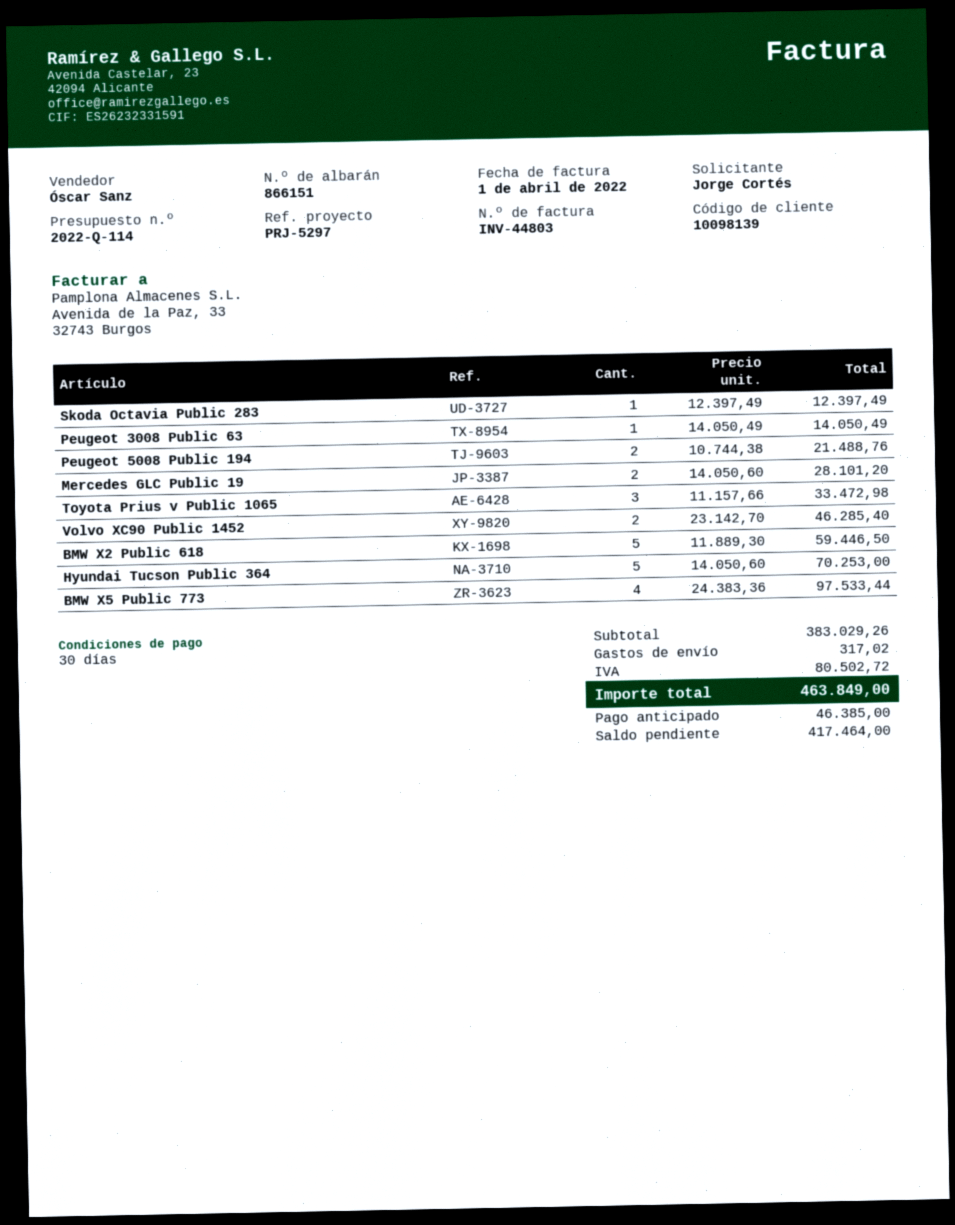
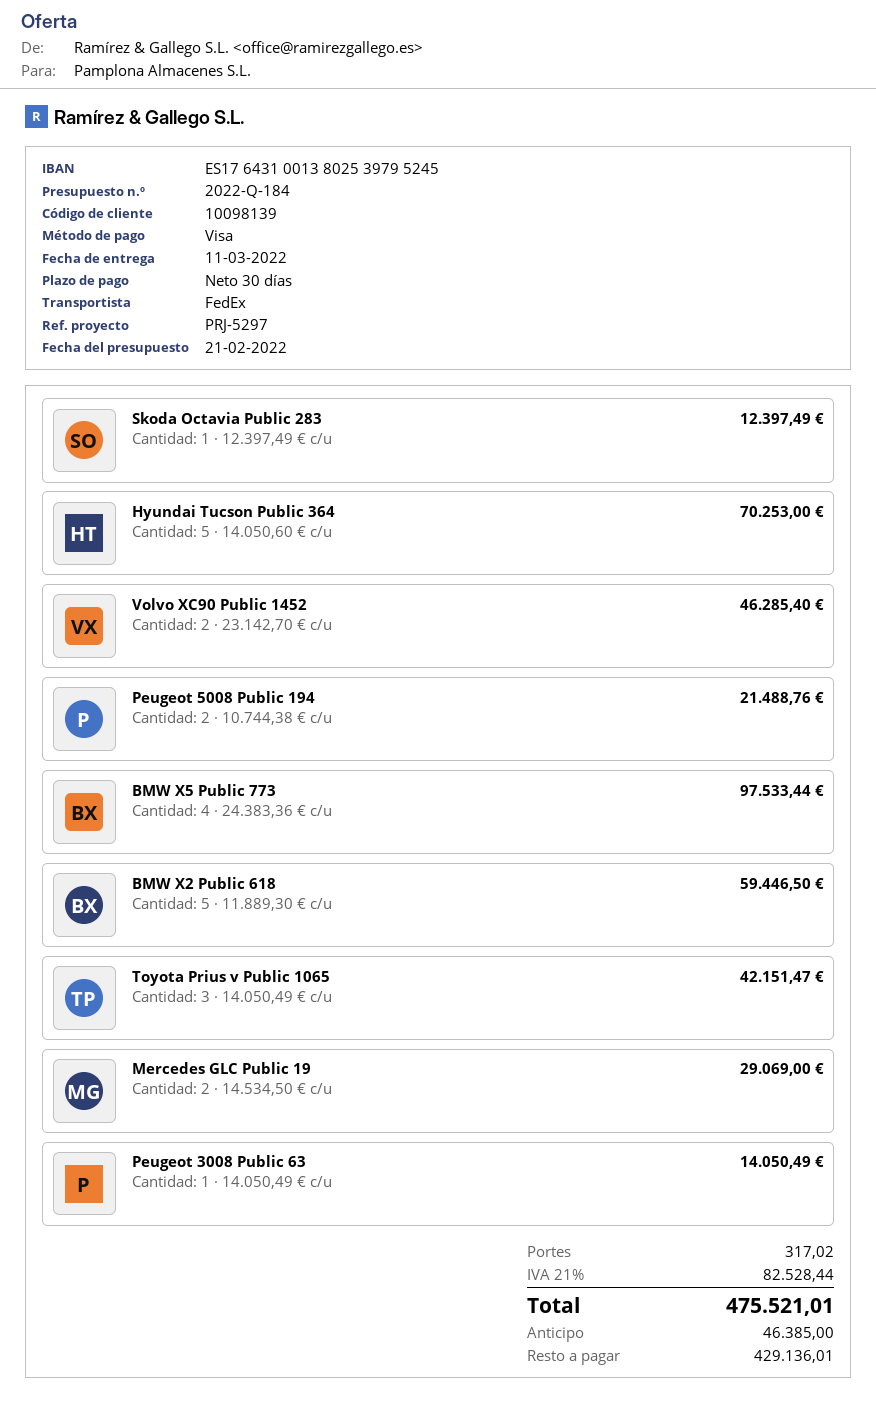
quote number: 2022-Q-114 -> 2022-Q-184
Mercedes GLC Public 19: 2 x 14050.60 = 28101.20 -> 2 x 14534.50 = 29069.00
Toyota Prius v Public 1065: 3 x 11157.66 = 33472.98 -> 3 x 14050.49 = 42151.47
tax: 80502.72 -> 82528.44
total: 463849.00 -> 475521.01
balance: 417464.00 -> 429136.01

